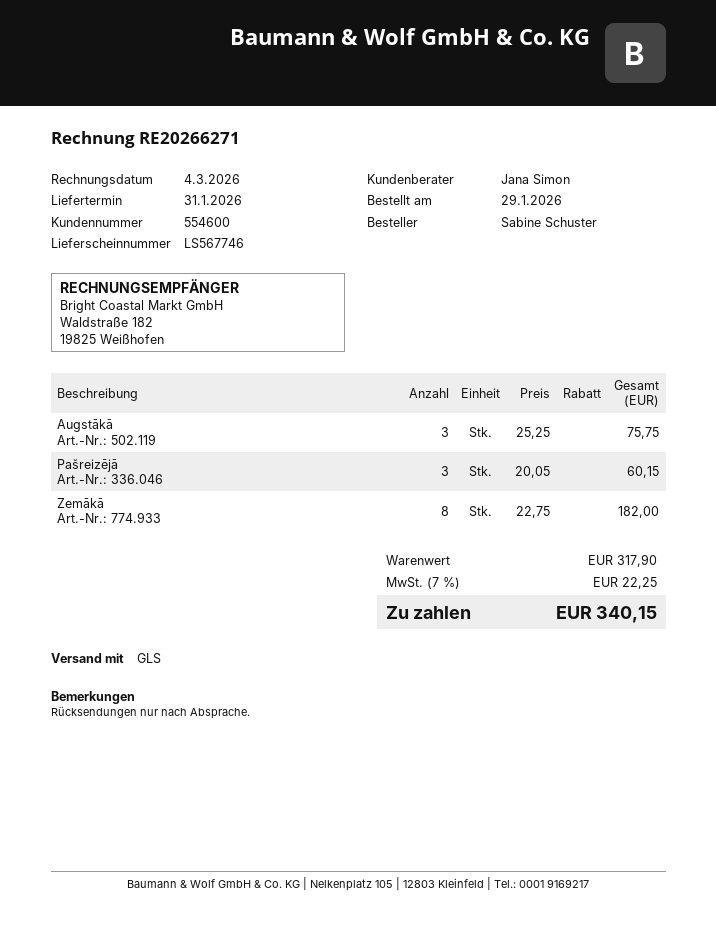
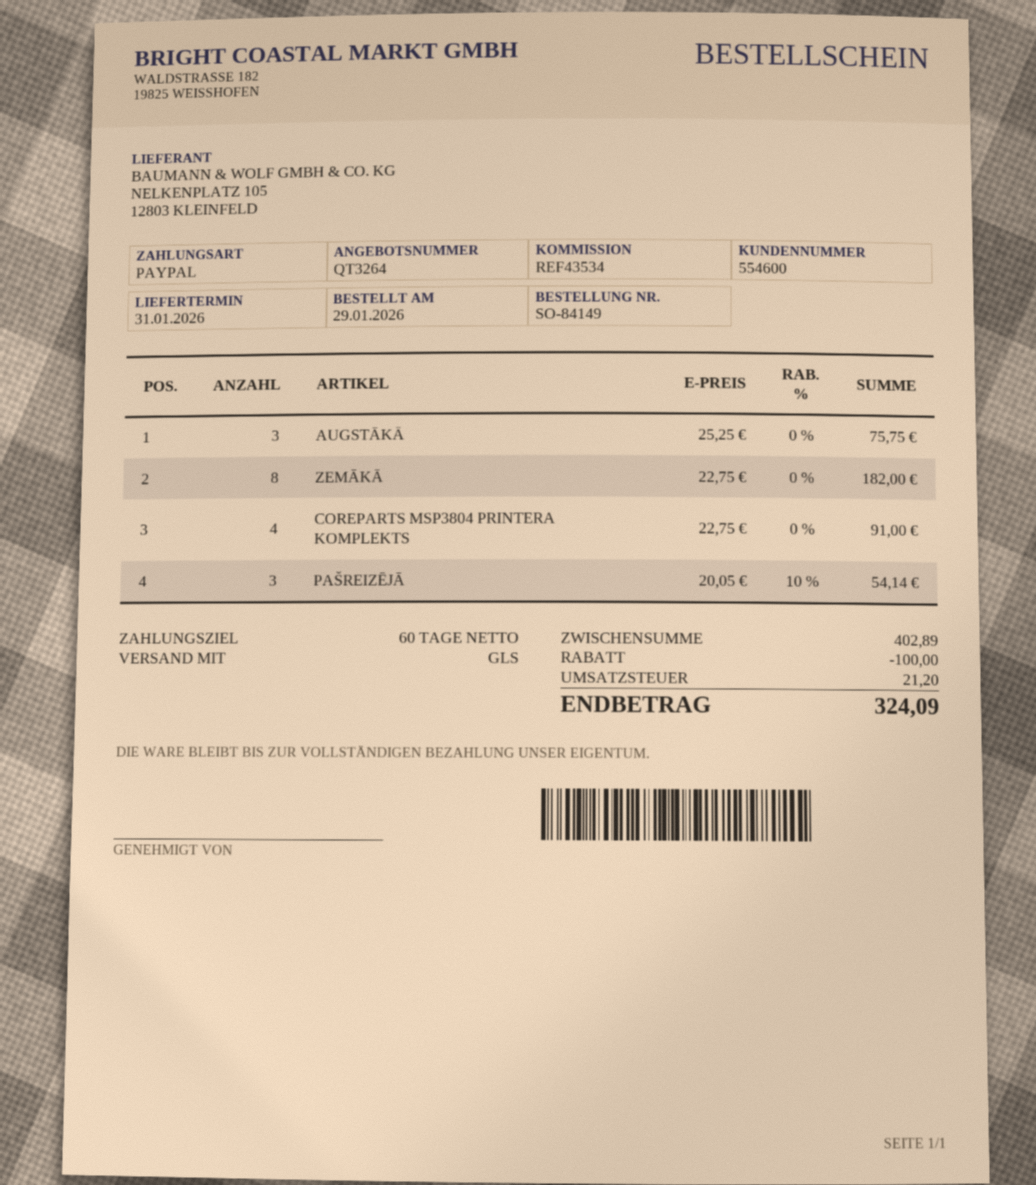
Pašreizējā: 3 x 20.05 = 60.15 -> 3 x 20.05 - 10% = 54.14
COREPARTS MSP3804 PRINTERA KOMPLEKTS: none -> 4 x 22.75 = 91.00
subtotal: 317.90 -> 402.89
discount: none -> 100.00
tax: 22.25 -> 21.20
total: 340.15 -> 324.09

